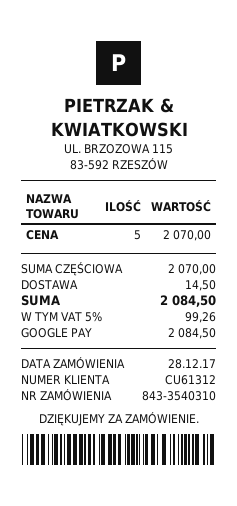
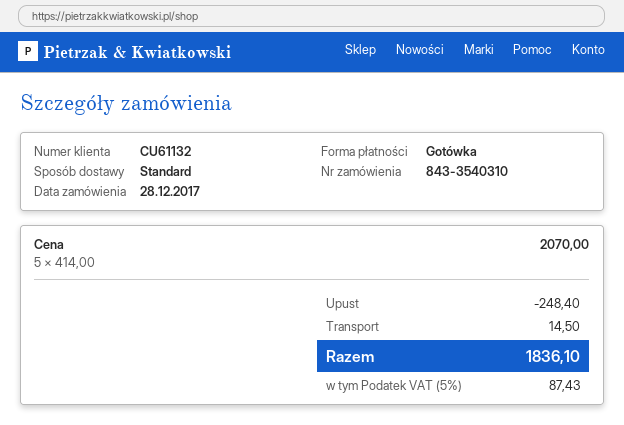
customer number: CU61312 -> CU61132
payment method: Google Pay -> cash
discount: none -> 248.40
tax: 5% = 99.26 -> 5% = 87.43
total: 2084.50 -> 1836.10

